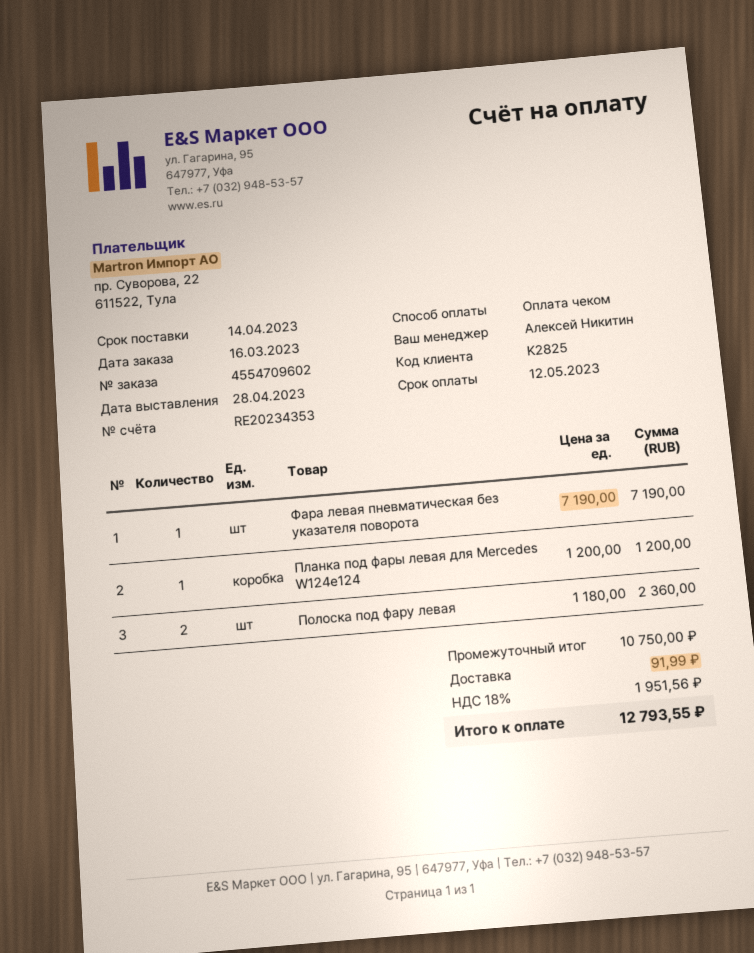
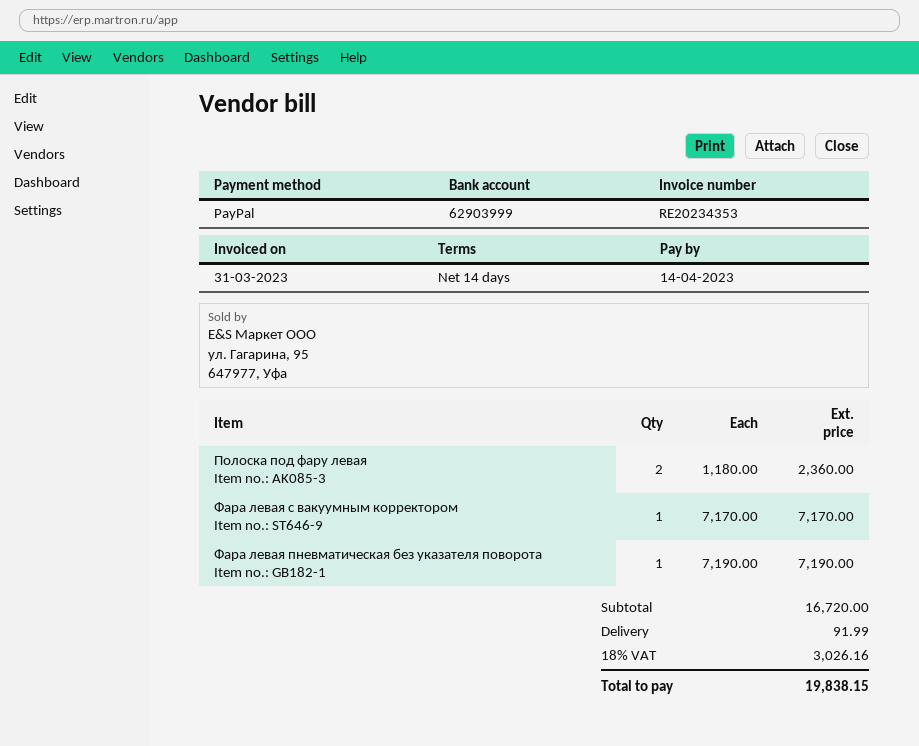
invoice date: 2023-04-28 -> 2023-03-31
due date: 2023-05-12 -> 2023-04-14
payment method: cheque -> PayPal
Планка под фары левая для Mercedes W124e124: 1 x 1200.00 = 1200.00 -> none
Фара левая с вакуумным корректором: none -> 1 x 7170.00 = 7170.00
subtotal: 10750.00 -> 16720.00
tax: 18% = 1951.56 -> 18% = 3026.16
total: 12793.55 -> 19838.15

